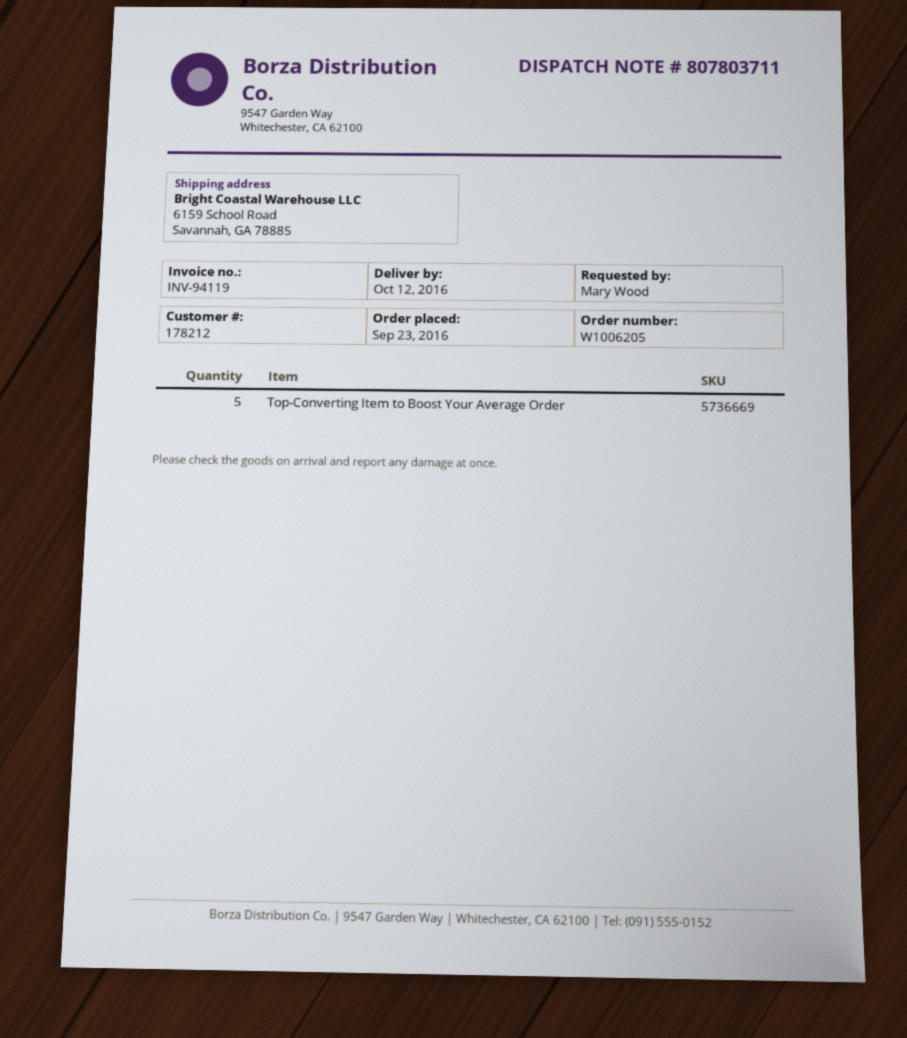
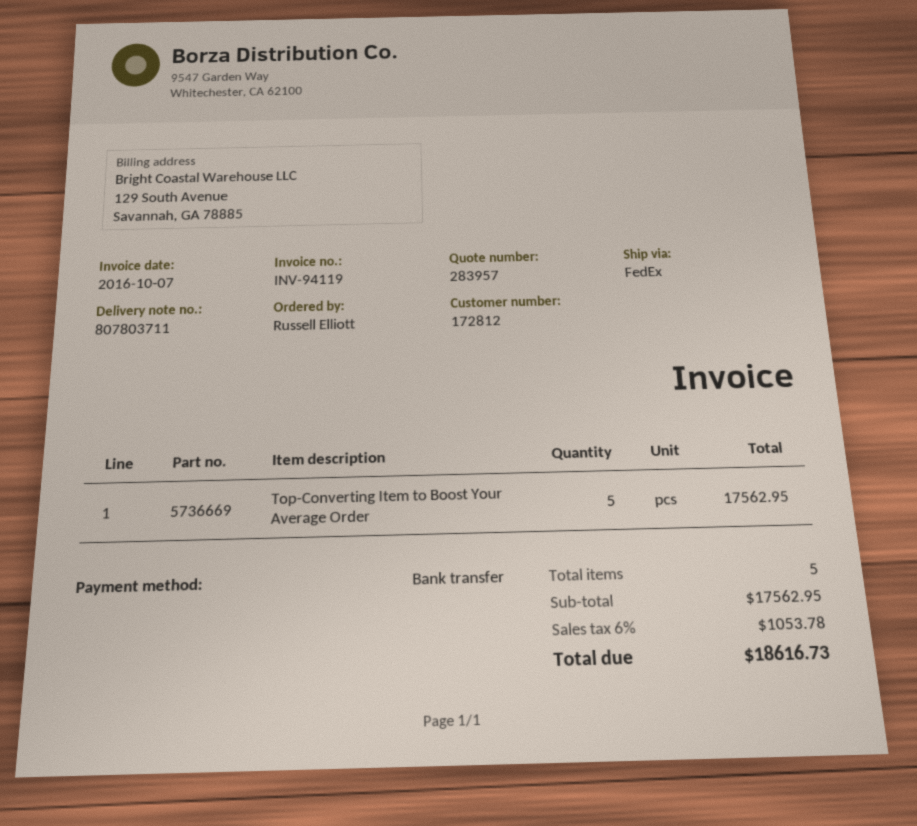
customer number: 178212 -> 172812
ordered by: Mary Wood -> Russell Elliott

